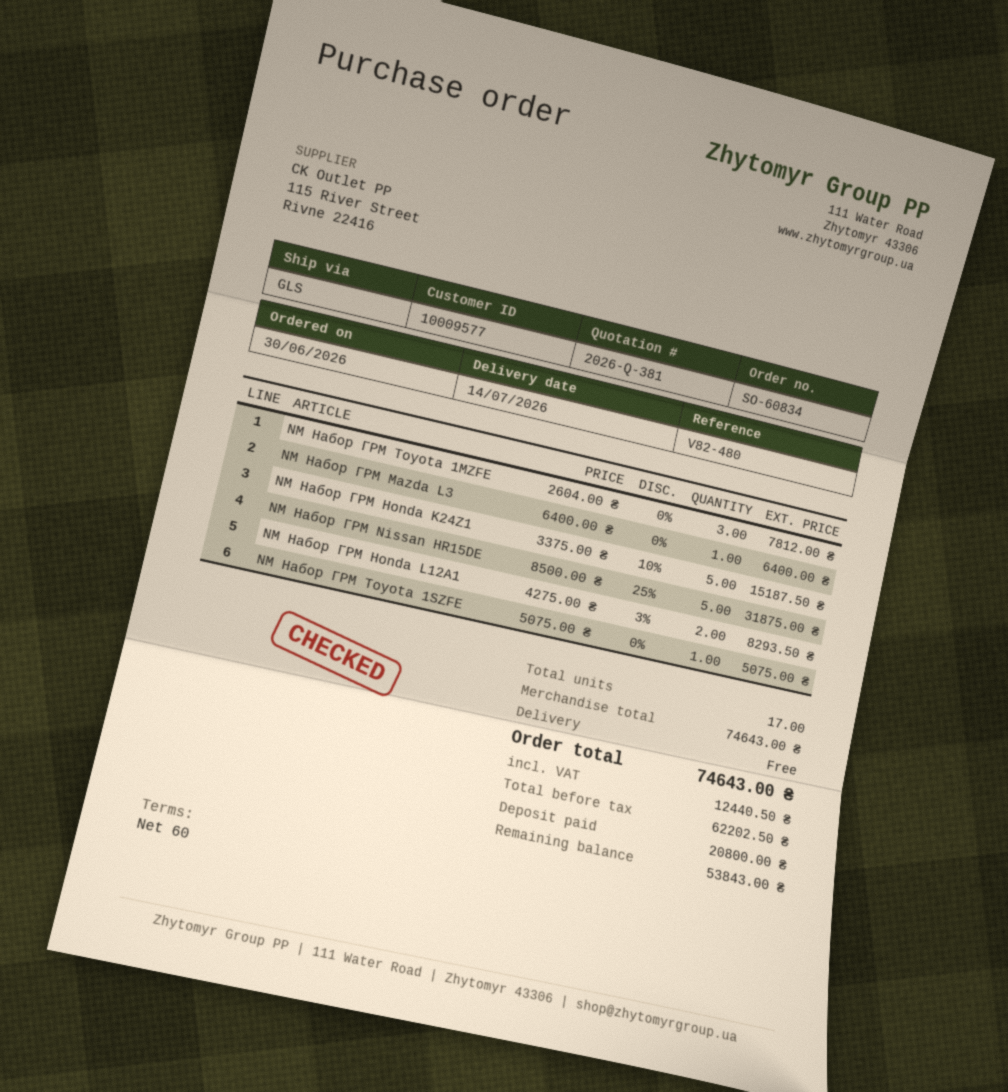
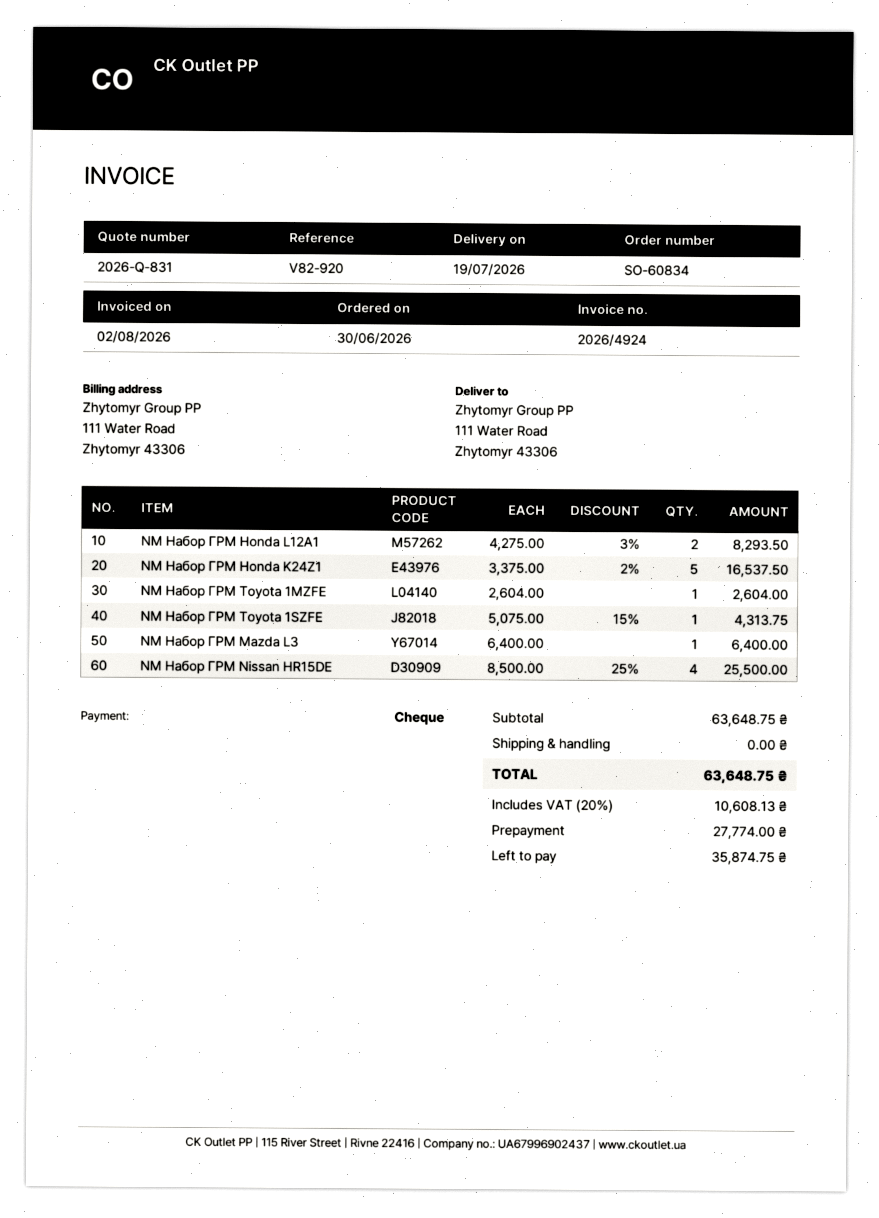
quote number: 2026-Q-381 -> 2026-Q-831
delivery date: 2026-07-14 -> 2026-07-19
reference: V82-480 -> V82-920
NM Набор ГРМ Toyota 1MZFE: 3 x 2604.00 = 7812.00 -> 1 x 2604.00 = 2604.00
NM Набор ГРМ Honda K24Z1: 5 x 3375.00 - 10% = 15187.50 -> 5 x 3375.00 - 2% = 16537.50
NM Набор ГРМ Nissan HR15DE: 5 x 8500.00 - 25% = 31875.00 -> 4 x 8500.00 - 25% = 25500.00
NM Набор ГРМ Toyota 1SZFE: 1 x 5075.00 = 5075.00 -> 1 x 5075.00 - 15% = 4313.75
subtotal: 74643.00 -> 63648.75
tax: 12440.50 -> 10608.13
total: 74643.00 -> 63648.75
deposit: 20800.00 -> 27774.00
balance: 53843.00 -> 35874.75

